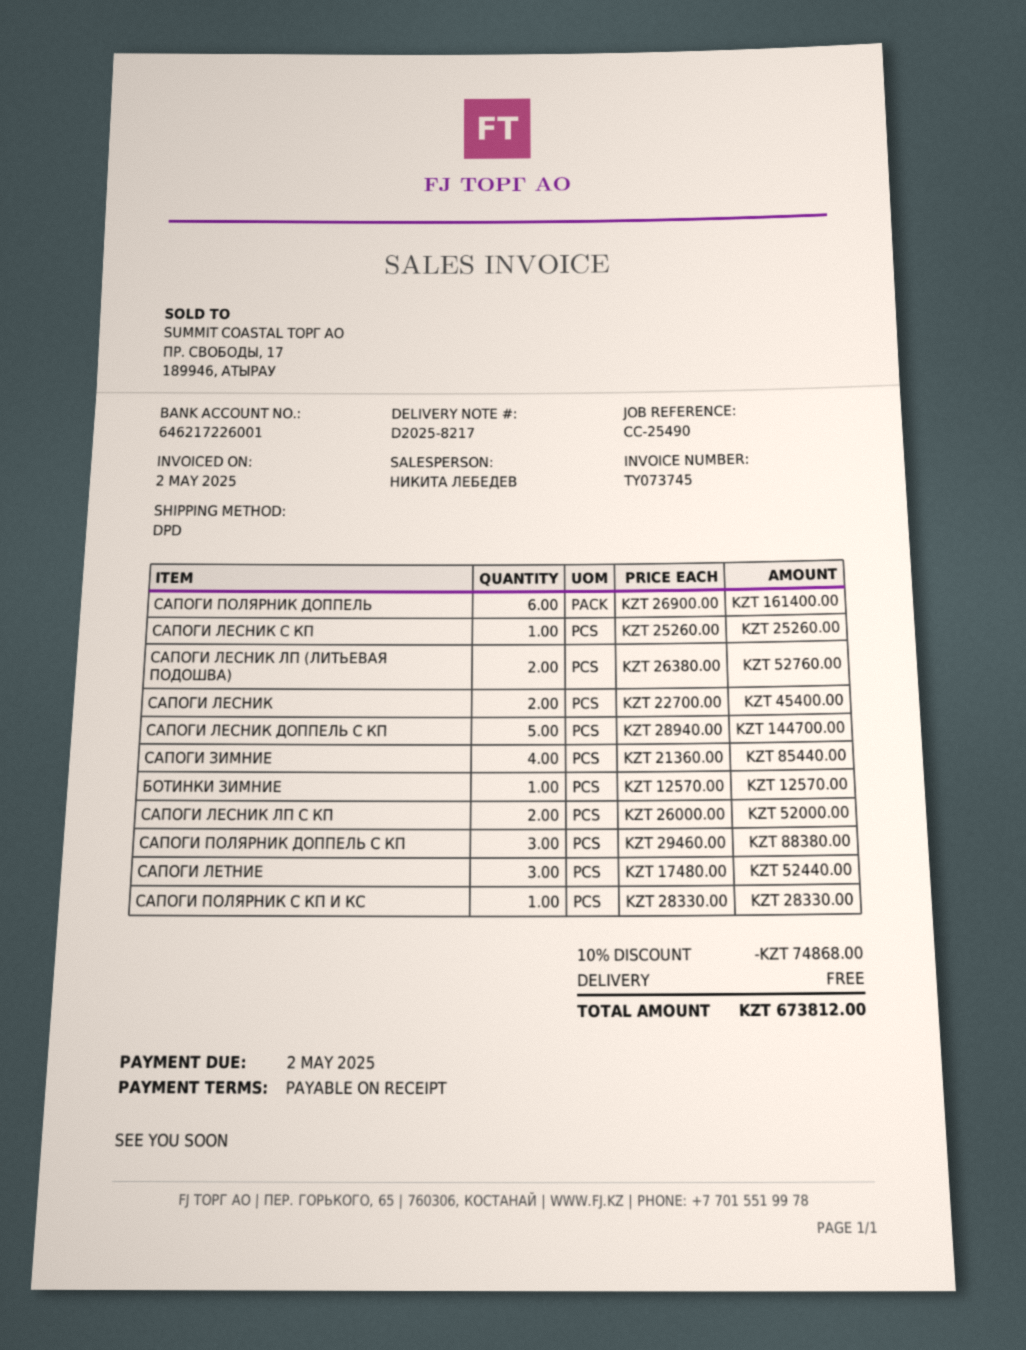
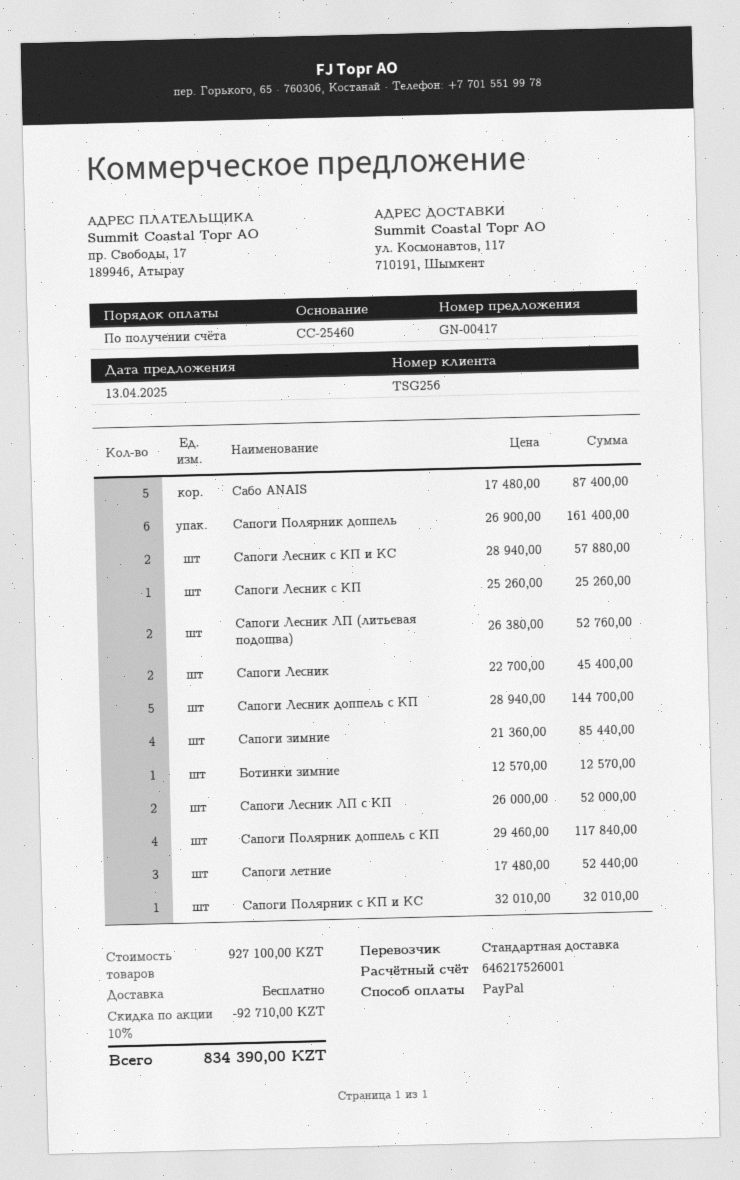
reference: CC-25490 -> CC-25460
bank account: 646217226001 -> 646217526001
shipping method: DPD -> standard
САПОГИ ПОЛЯРНИК ДОППЕЛЬ С КП: 3 x 29460.00 = 88380.00 -> 4 x 29460.00 = 117840.00
САПОГИ ПОЛЯРНИК С КП И КС: 1 x 28330.00 = 28330.00 -> 1 x 32010.00 = 32010.00
Сабо ANAIS: none -> 5 x 17480.00 = 87400.00
Сапоги Лесник с КП и КС: none -> 2 x 28940.00 = 57880.00
discount: 10% = 74868.00 -> 10% = 92710.00
total: 673812.00 -> 834390.00

